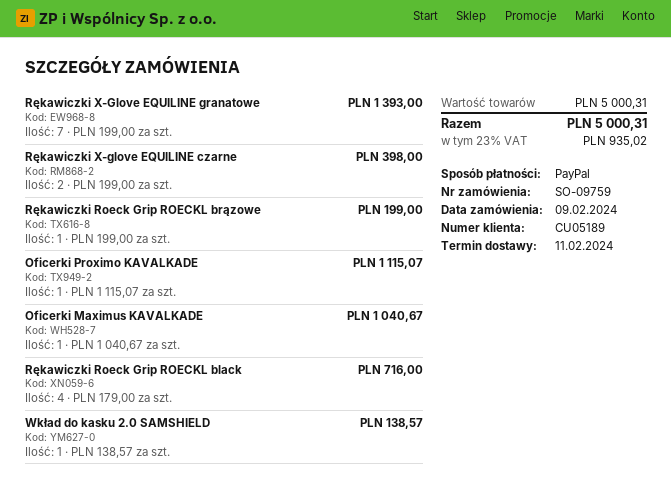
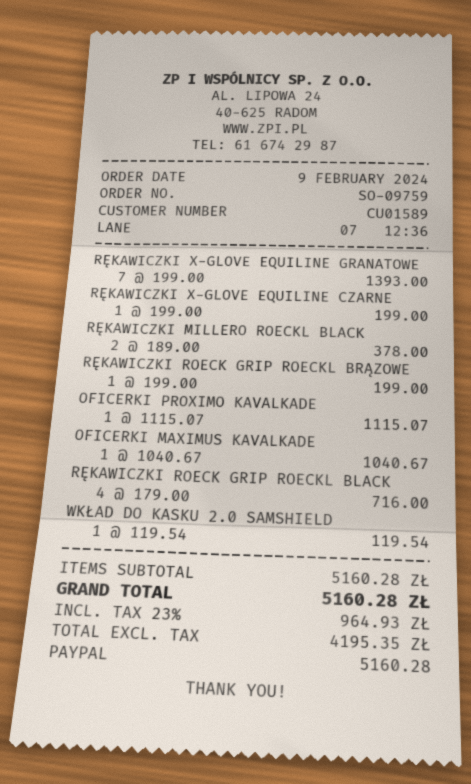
customer number: CU05189 -> CU01589
Rękawiczki X-glove EQUILINE czarne: 2 x 199.00 = 398.00 -> 1 x 199.00 = 199.00
Wkład do kasku 2.0 SAMSHIELD: 1 x 138.57 = 138.57 -> 1 x 119.54 = 119.54
RĘKAWICZKI MILLERO ROECKL BLACK: none -> 2 x 189.00 = 378.00
subtotal: 5000.31 -> 5160.28
tax: 23% = 935.02 -> 23% = 964.93
total: 5000.31 -> 5160.28

